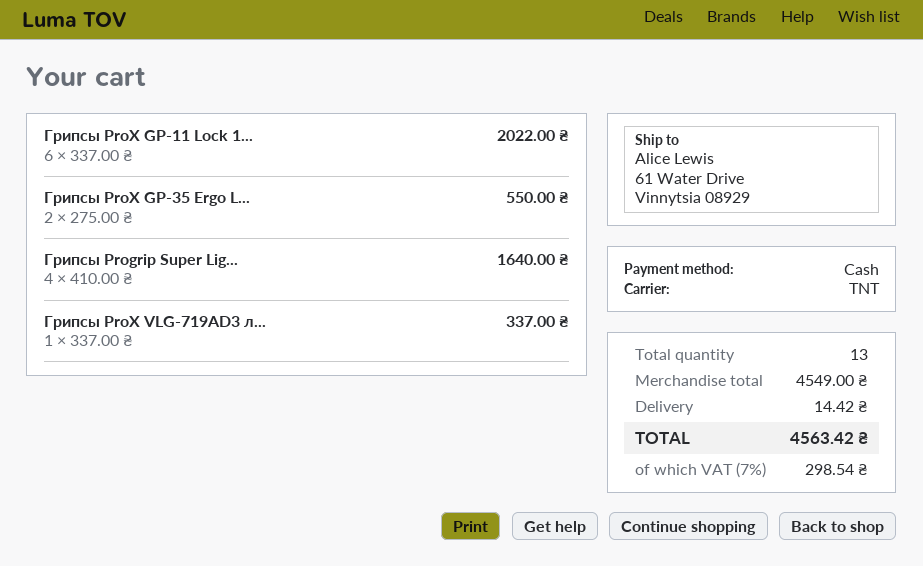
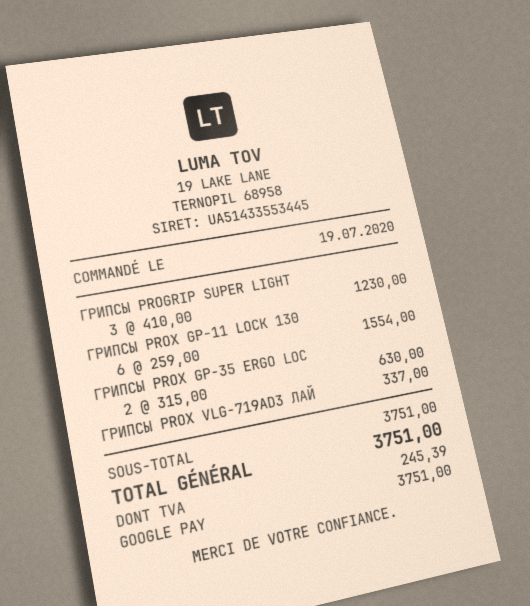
payment method: cash -> Google Pay
Грипсы ProX GP-11 Lock 1...: 6 x 337.00 = 2022.00 -> 6 x 259.00 = 1554.00
Грипсы ProX GP-35 Ergo L...: 2 x 275.00 = 550.00 -> 2 x 315.00 = 630.00
Грипсы Progrip Super Lig...: 4 x 410.00 = 1640.00 -> 3 x 410.00 = 1230.00
subtotal: 4549.00 -> 3751.00
shipping: 14.42 -> none
tax: 298.54 -> 245.39
total: 4563.42 -> 3751.00

